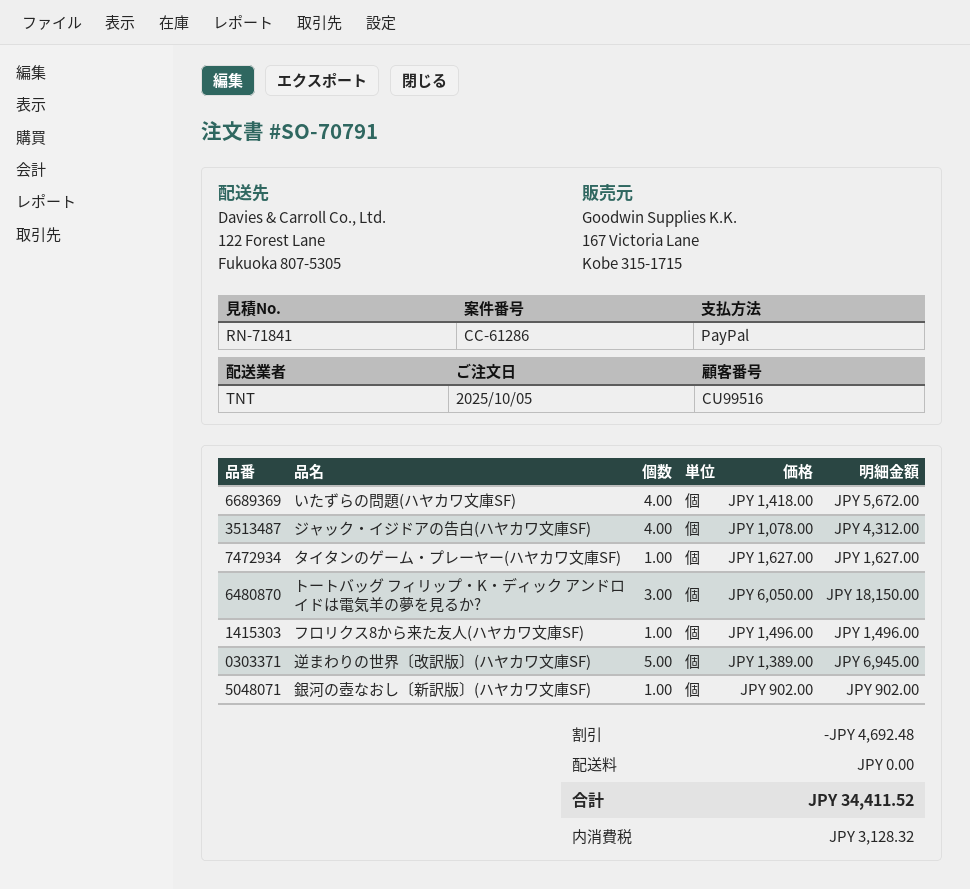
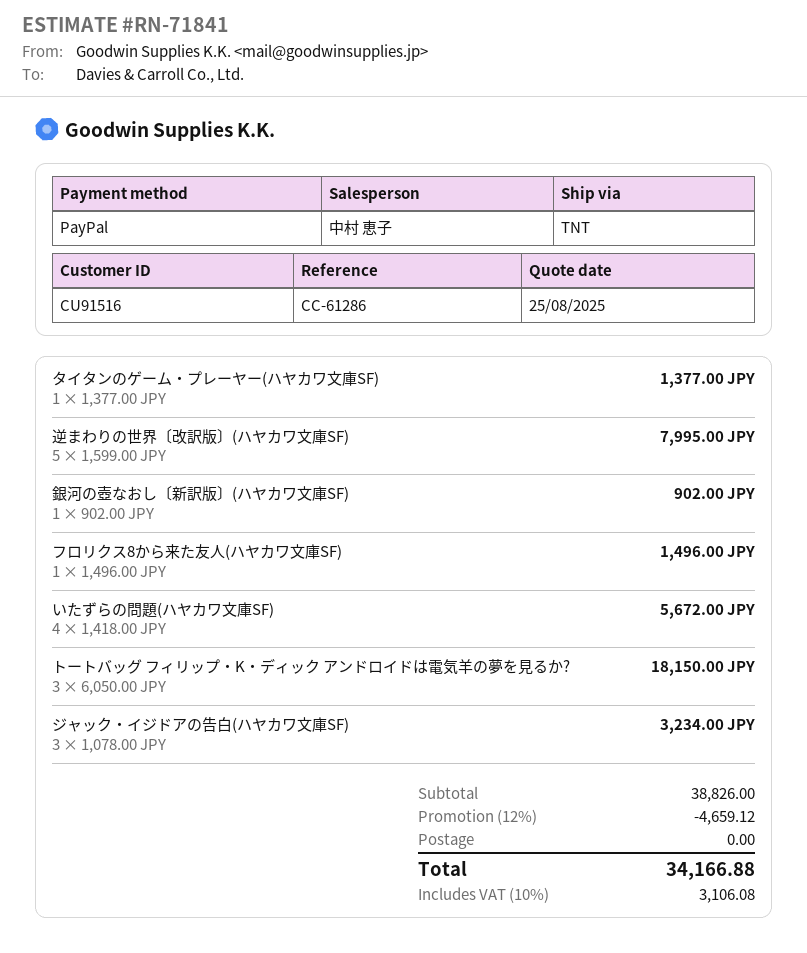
customer number: CU99516 -> CU91516
ジャック・イジドアの告白(ハヤカワ文庫SF): 4 x 1078.00 = 4312.00 -> 3 x 1078.00 = 3234.00
タイタンのゲーム・プレーヤー(ハヤカワ文庫SF): 1 x 1627.00 = 1627.00 -> 1 x 1377.00 = 1377.00
逆まわりの世界〔改訳版〕(ハヤカワ文庫SF): 5 x 1389.00 = 6945.00 -> 5 x 1599.00 = 7995.00
discount: 4692.48 -> 4659.12
tax: 3128.32 -> 3106.08
total: 34411.52 -> 34166.88

